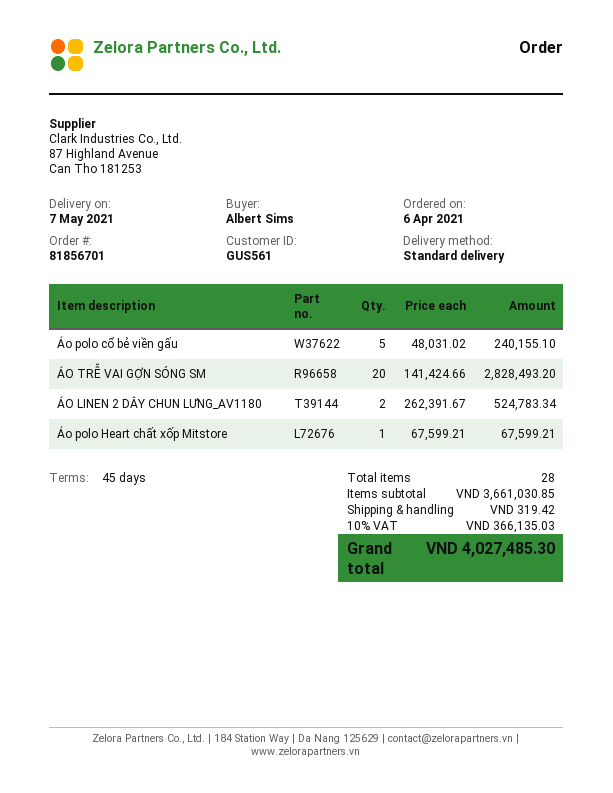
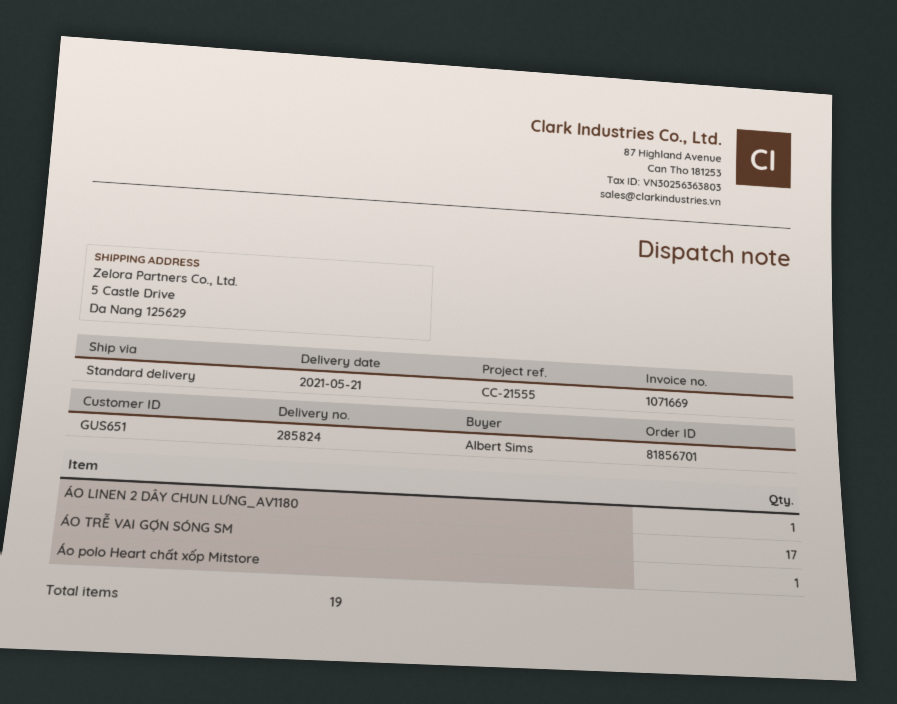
delivery date: 2021-05-07 -> 2021-05-21
customer number: GUS561 -> GUS651
Áo polo cổ bẻ viền gấu: 5 -> none
ÁO TRỄ VAI GỢN SÓNG SM: 20 -> 17
ÁO LINEN 2 DÂY CHUN LƯNG_AV1180: 2 -> 1
total quantity: 28 -> 19

